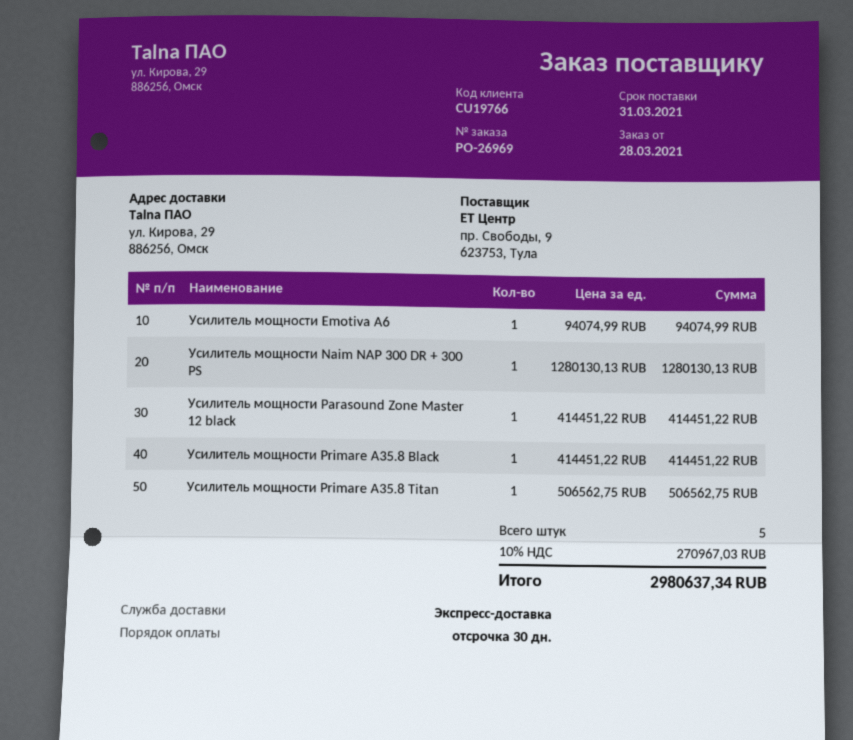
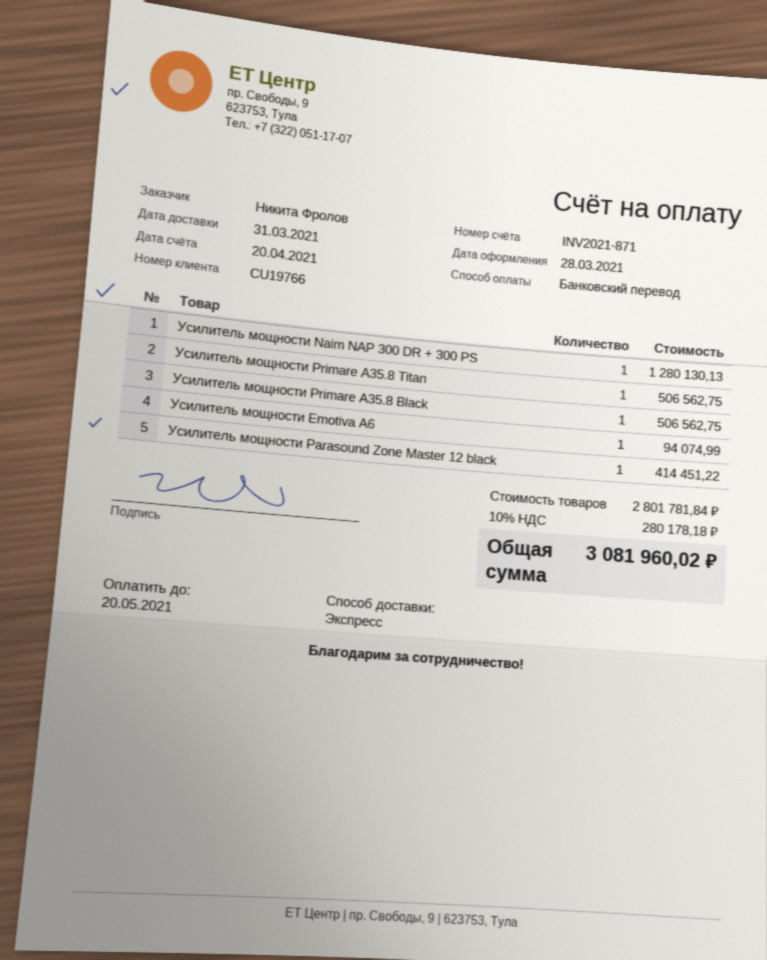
Усилитель мощности Primare A35.8 Black: 1 for 414451.22 -> 1 for 506562.75
tax: 10% = 270967.03 -> 10% = 280178.18
total: 2980637.34 -> 3081960.02

